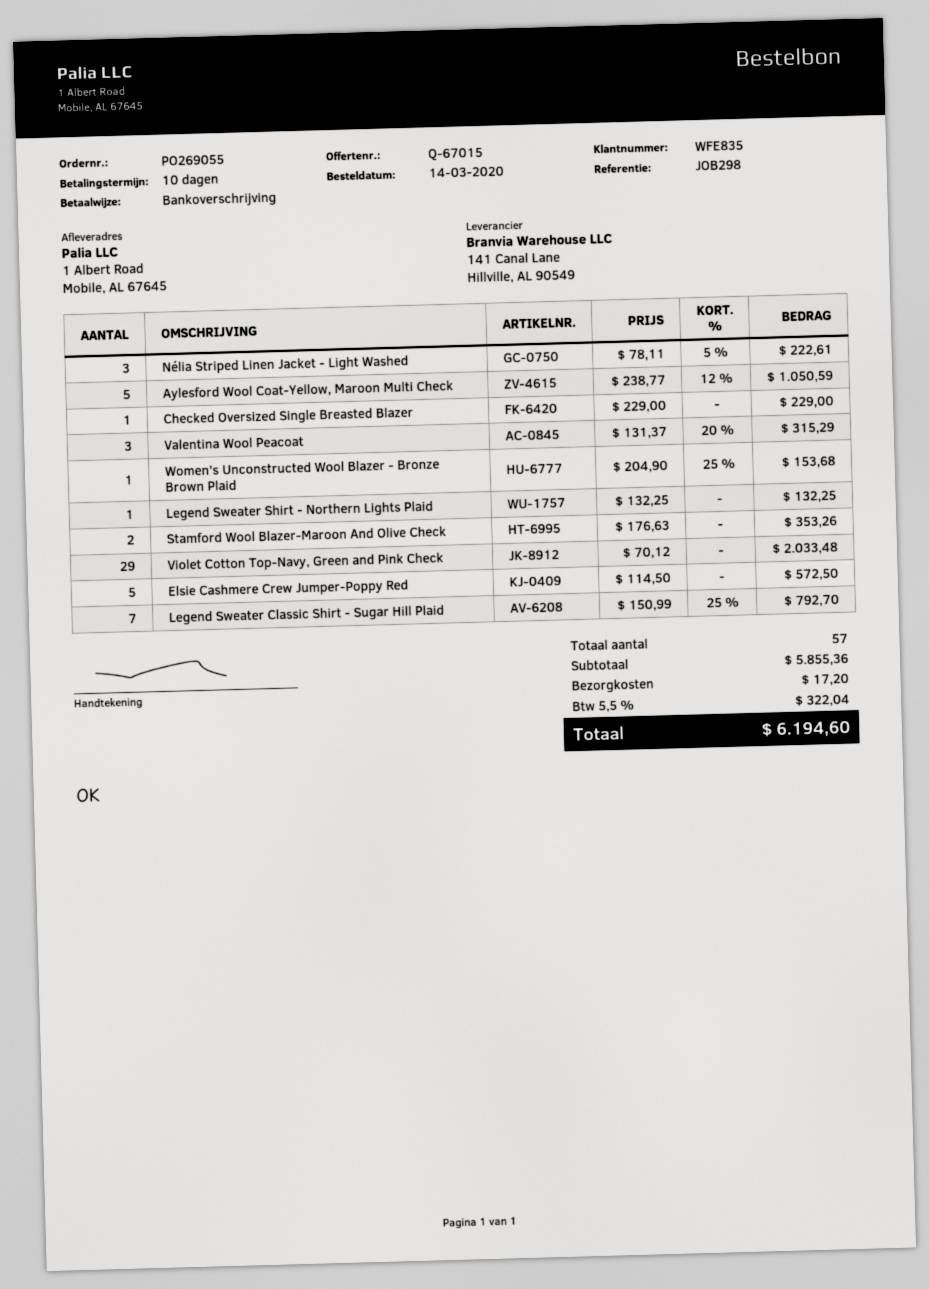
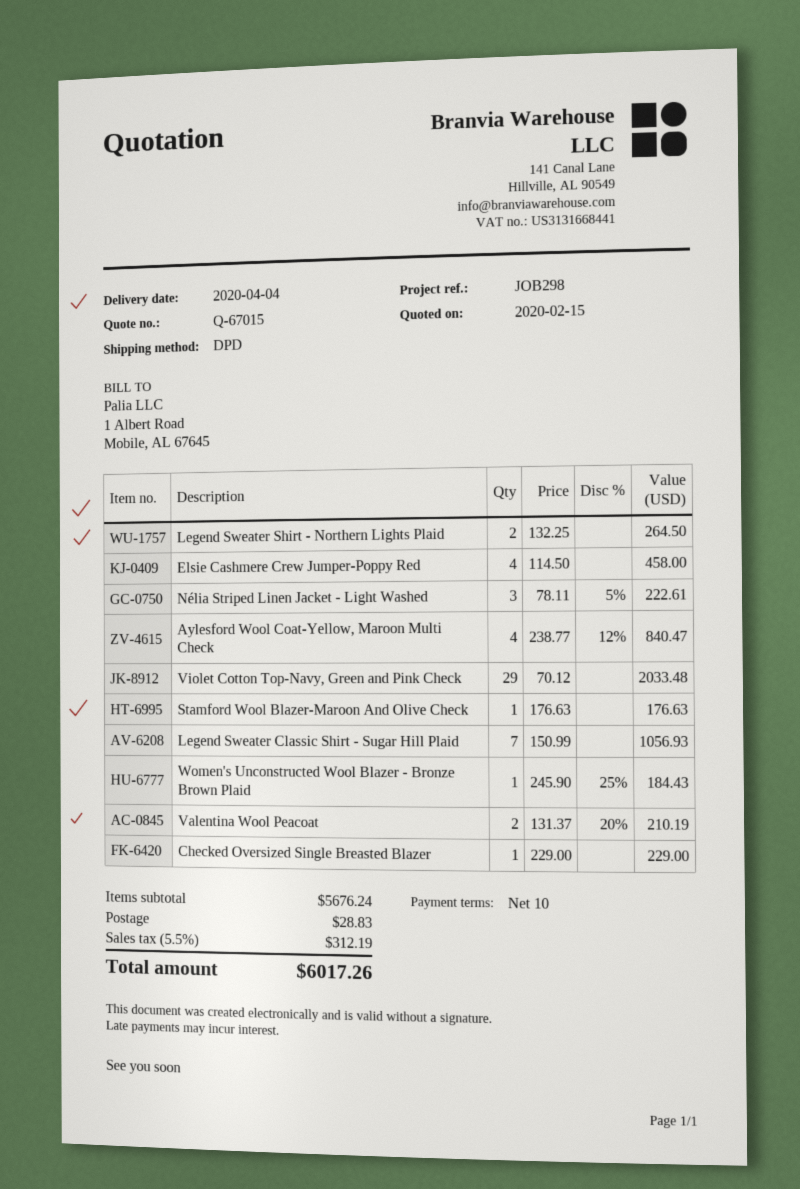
Aylesford Wool Coat-Yellow, Maroon Multi Check: 5 x 238.77 - 12% = 1050.59 -> 4 x 238.77 - 12% = 840.47
Valentina Wool Peacoat: 3 x 131.37 - 20% = 315.29 -> 2 x 131.37 - 20% = 210.19
Women's Unconstructed Wool Blazer - Bronze Brown Plaid: 1 x 204.90 - 25% = 153.68 -> 1 x 245.90 - 25% = 184.43
Legend Sweater Shirt - Northern Lights Plaid: 1 x 132.25 = 132.25 -> 2 x 132.25 = 264.50
Stamford Wool Blazer-Maroon And Olive Check: 2 x 176.63 = 353.26 -> 1 x 176.63 = 176.63
Elsie Cashmere Crew Jumper-Poppy Red: 5 x 114.50 = 572.50 -> 4 x 114.50 = 458.00
Legend Sweater Classic Shirt - Sugar Hill Plaid: 7 x 150.99 - 25% = 792.70 -> 7 x 150.99 = 1056.93
subtotal: 5855.36 -> 5676.24
shipping: 17.20 -> 28.83
tax: 5.5% = 322.04 -> 5.5% = 312.19
total: 6194.60 -> 6017.26

